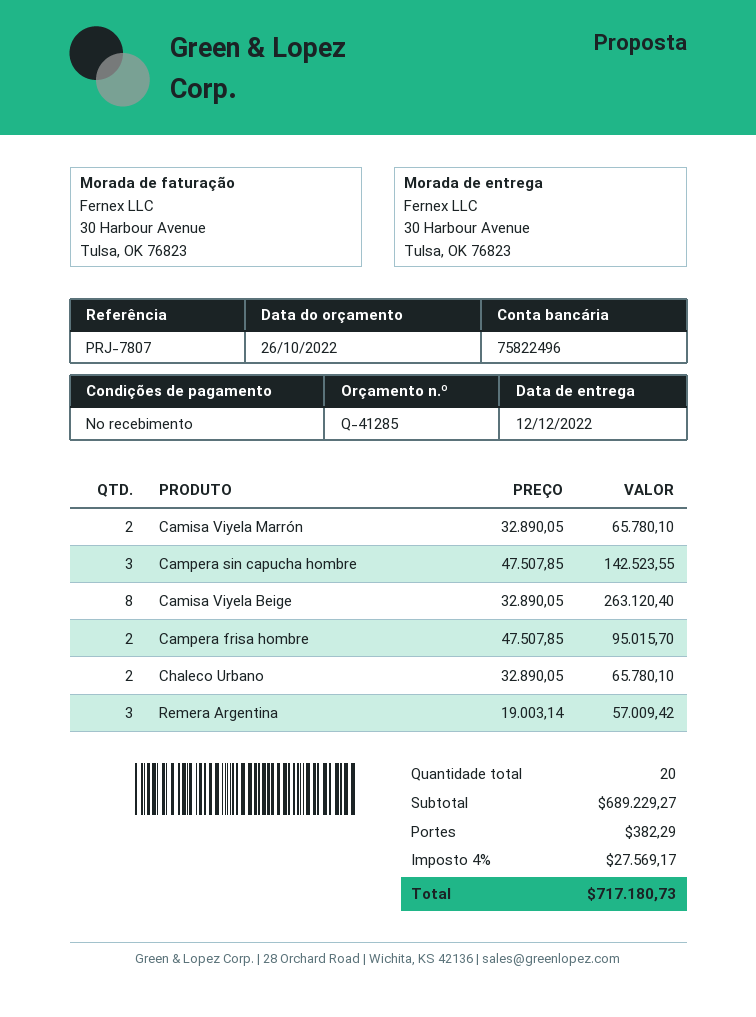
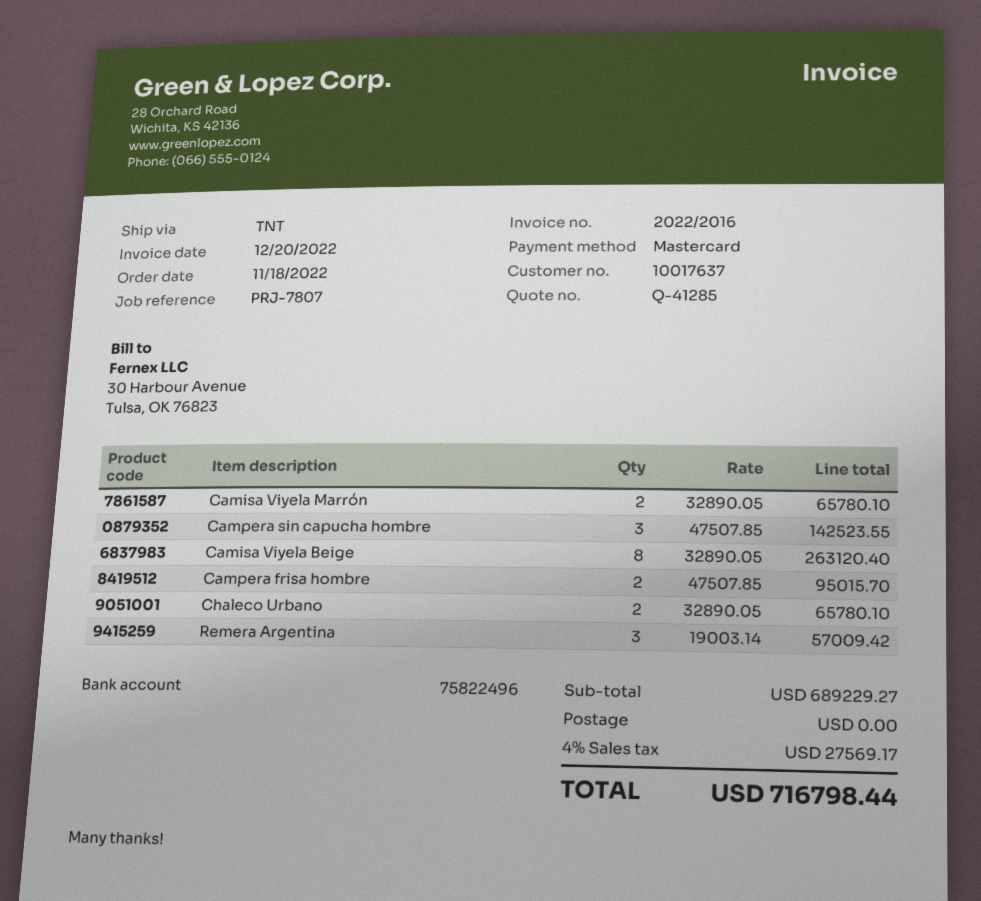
shipping: 382.29 -> 0.00
total: 717180.73 -> 716798.44

